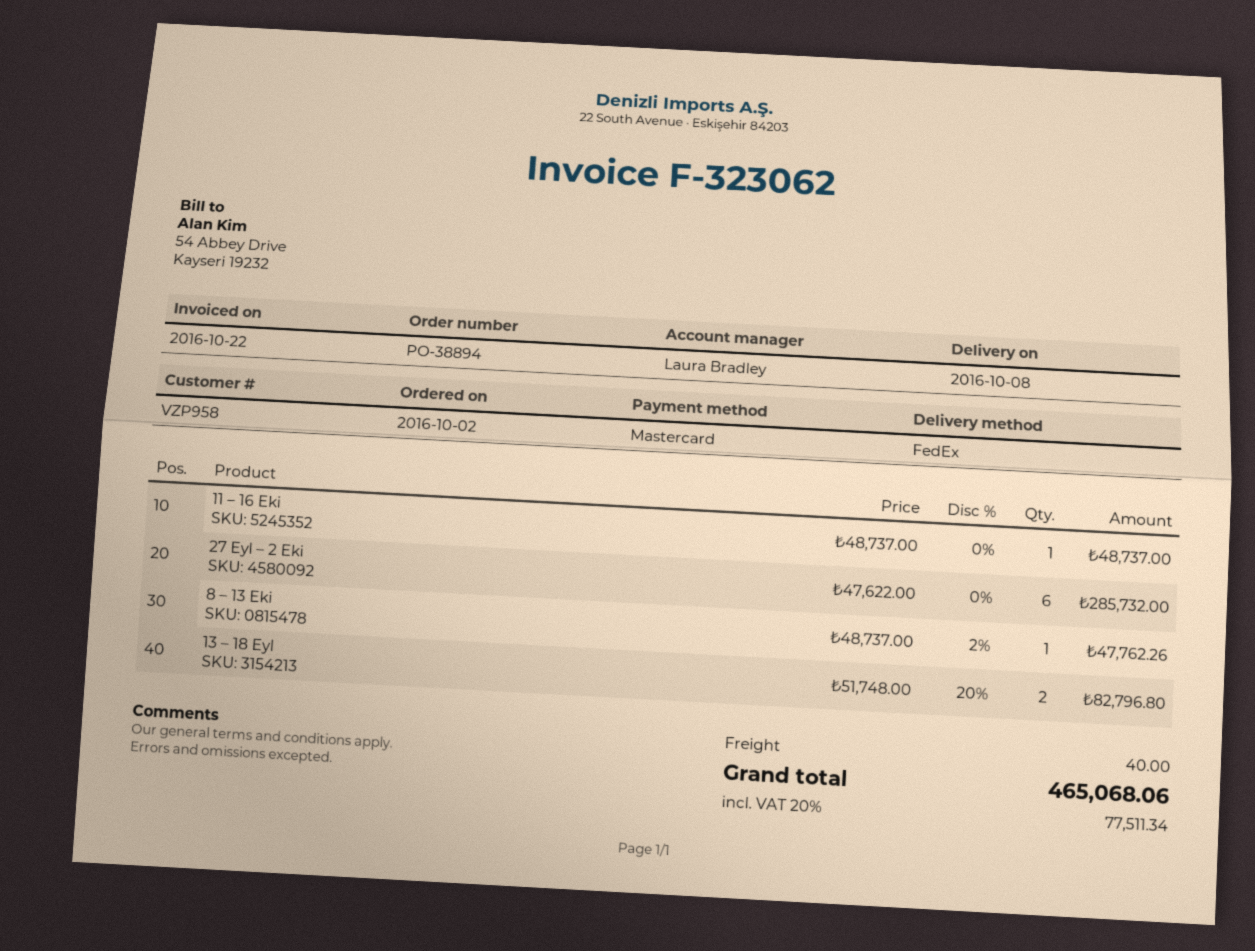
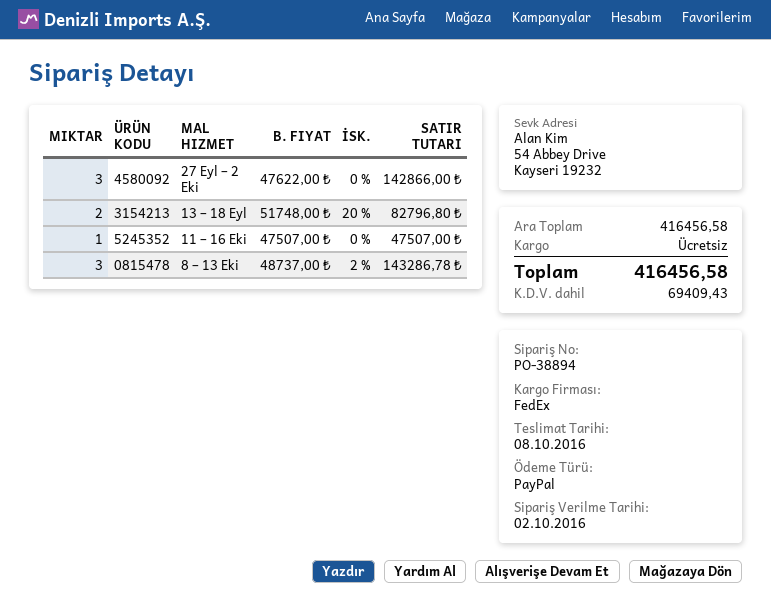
payment method: Mastercard -> PayPal
11 – 16 Eki: 1 x 48737.00 = 48737.00 -> 1 x 47507.00 = 47507.00
27 Eyl – 2 Eki: 6 x 47622.00 = 285732.00 -> 3 x 47622.00 = 142866.00
8 – 13 Eki: 1 x 48737.00 - 2% = 47762.26 -> 3 x 48737.00 - 2% = 143286.78
shipping: 40.00 -> 0.00
tax: 77511.34 -> 69409.43
total: 465068.06 -> 416456.58

